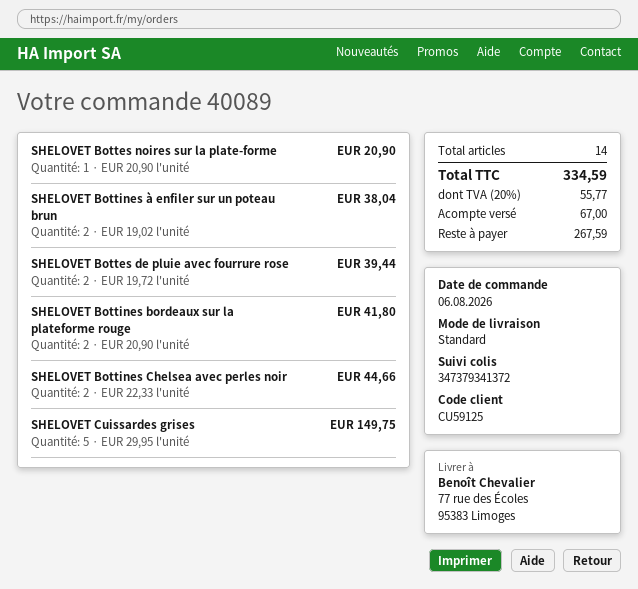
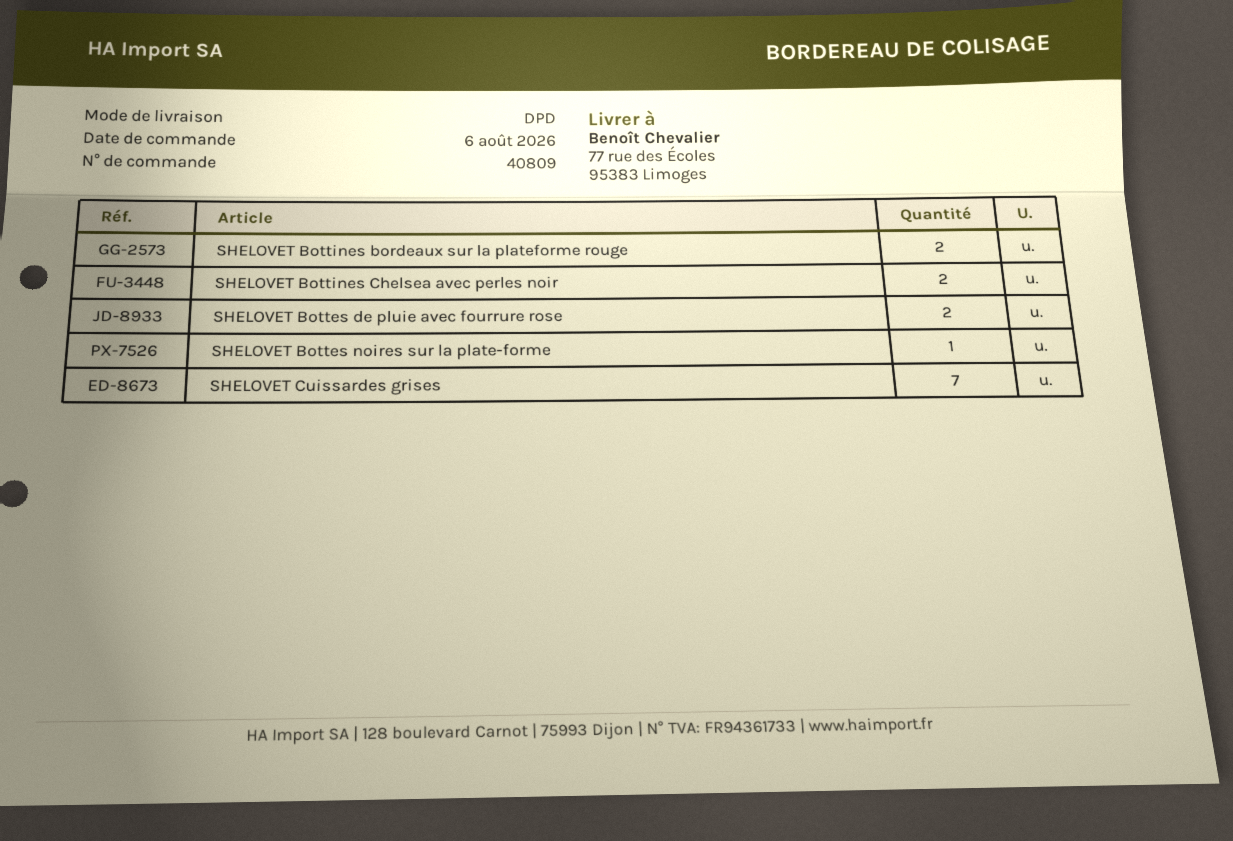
order number: 40089 -> 40809
shipping method: standard -> DPD
SHELOVET Bottines à enfiler sur un poteau brun: 2 -> none
SHELOVET Cuissardes grises: 5 -> 7

